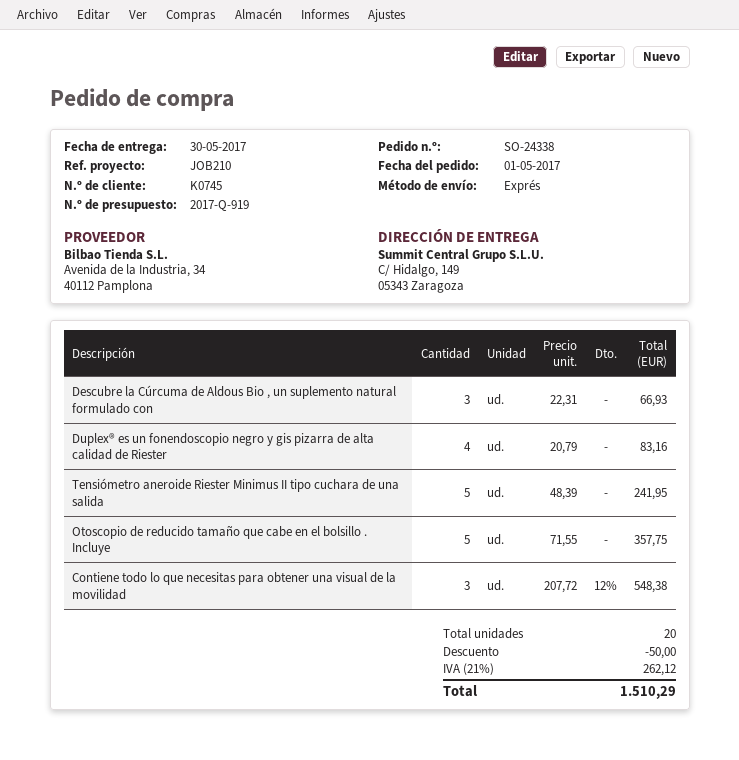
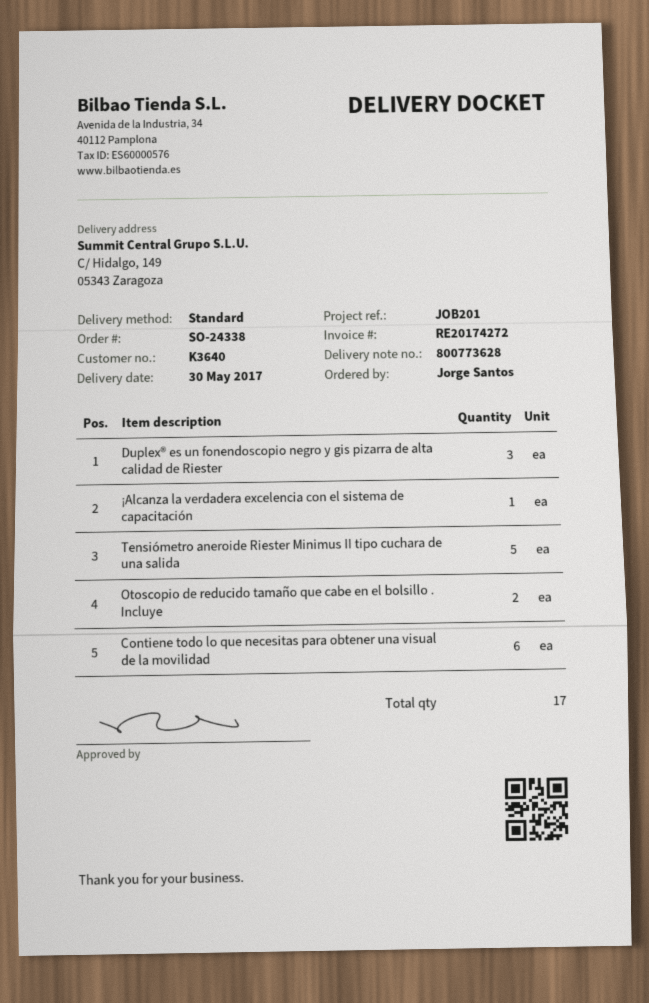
customer number: K0745 -> K3640
reference: JOB210 -> JOB201
shipping method: express -> standard
Descubre la Cúrcuma de Aldous Bio , un suplemento natural formulado con: 3 -> none
Duplex® es un fonendoscopio negro y gis pizarra de alta calidad de Riester: 4 -> 3
Otoscopio de reducido tamaño que cabe en el bolsillo . Incluye: 5 -> 2
Contiene todo lo que necesitas para obtener una visual de la movilidad: 3 -> 6
¡Alcanza la verdadera excelencia con el sistema de capacitación: none -> 1
total quantity: 20 -> 17

